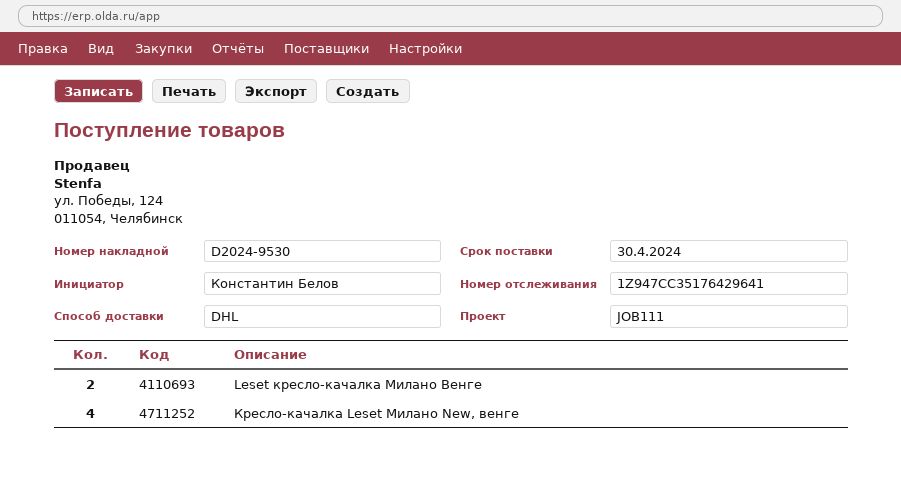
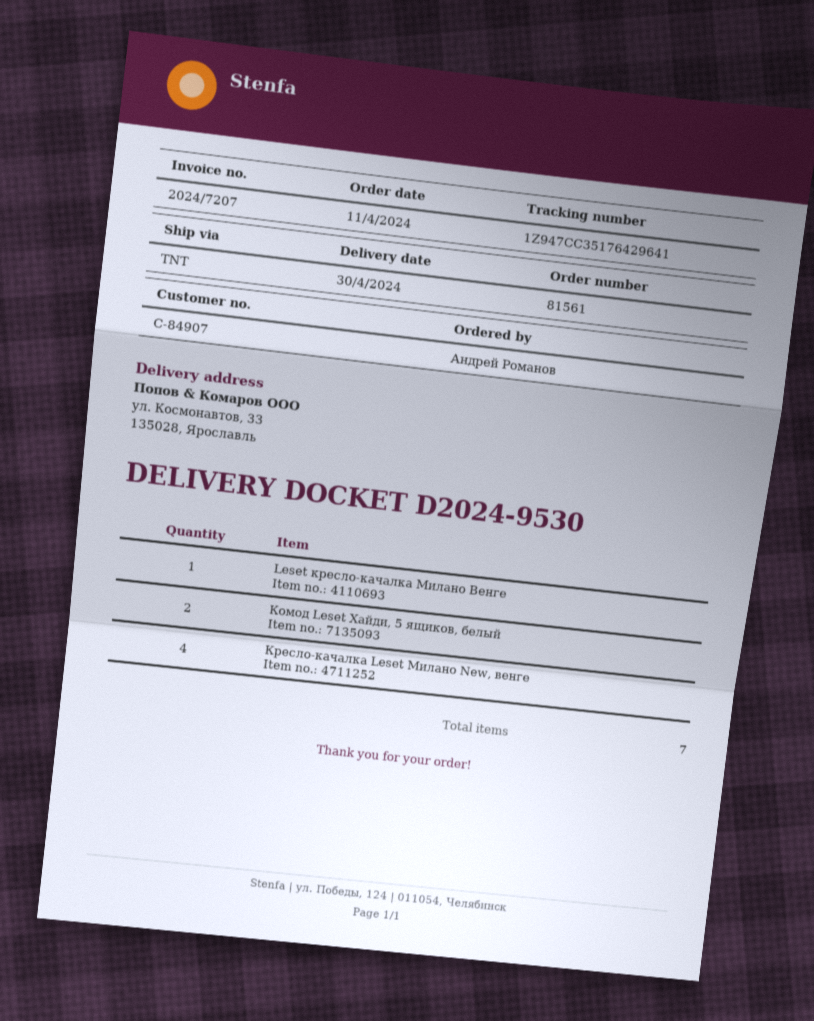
ordered by: Константин Белов -> Андрей Романов
shipping method: DHL -> TNT
Leset кресло-качалка Милано Венге: 2 -> 1
Комод Leset Хайди, 5 ящиков, белый: none -> 2

